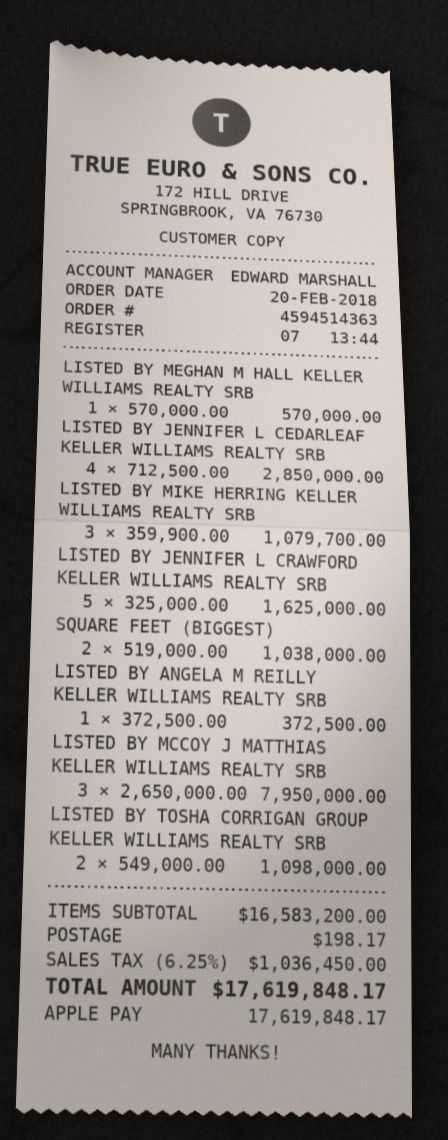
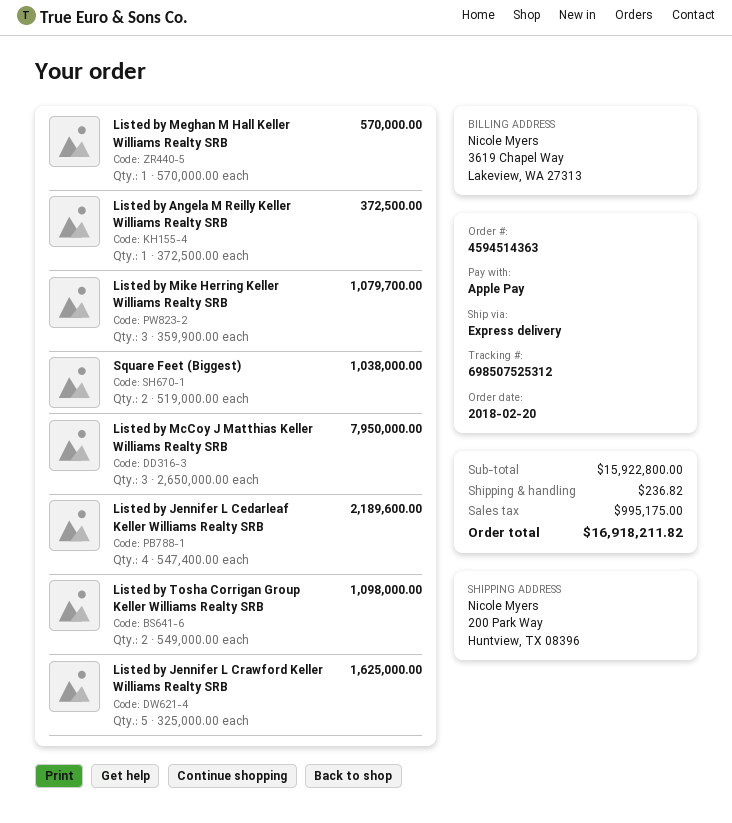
LISTED BY JENNIFER L CEDARLEAF KELLER WILLIAMS REALTY SRB: 4 x 712500.00 = 2850000.00 -> 4 x 547400.00 = 2189600.00
subtotal: 16583200.00 -> 15922800.00
shipping: 198.17 -> 236.82
tax: 1036450.00 -> 995175.00
total: 17619848.17 -> 16918211.82

